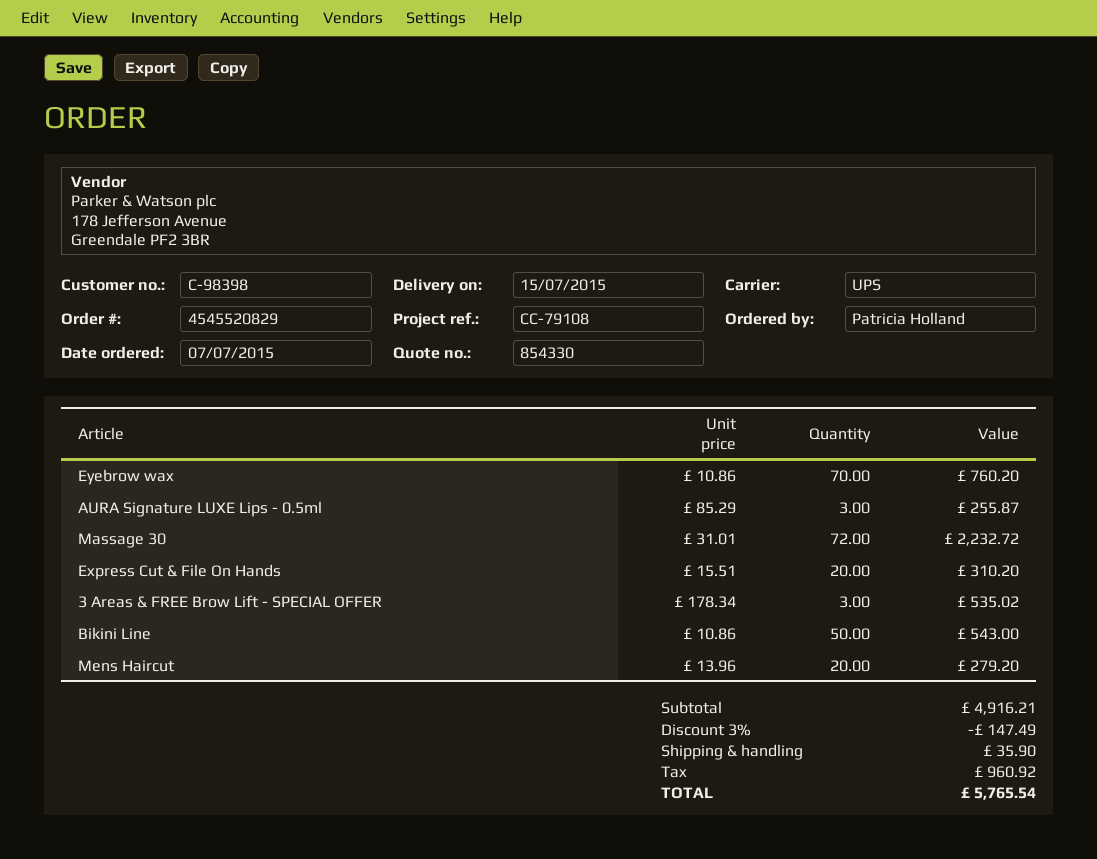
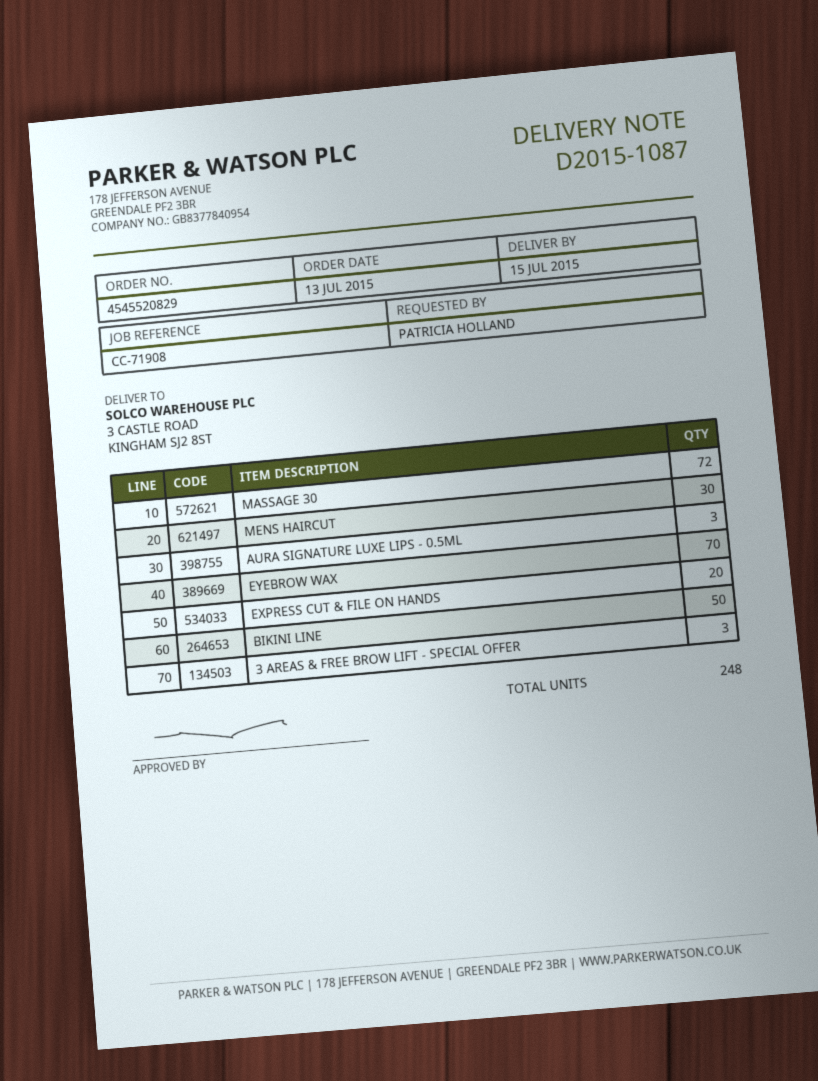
order date: 2015-07-07 -> 2015-07-13
reference: CC-79108 -> CC-71908
Mens Haircut: 20 -> 30

